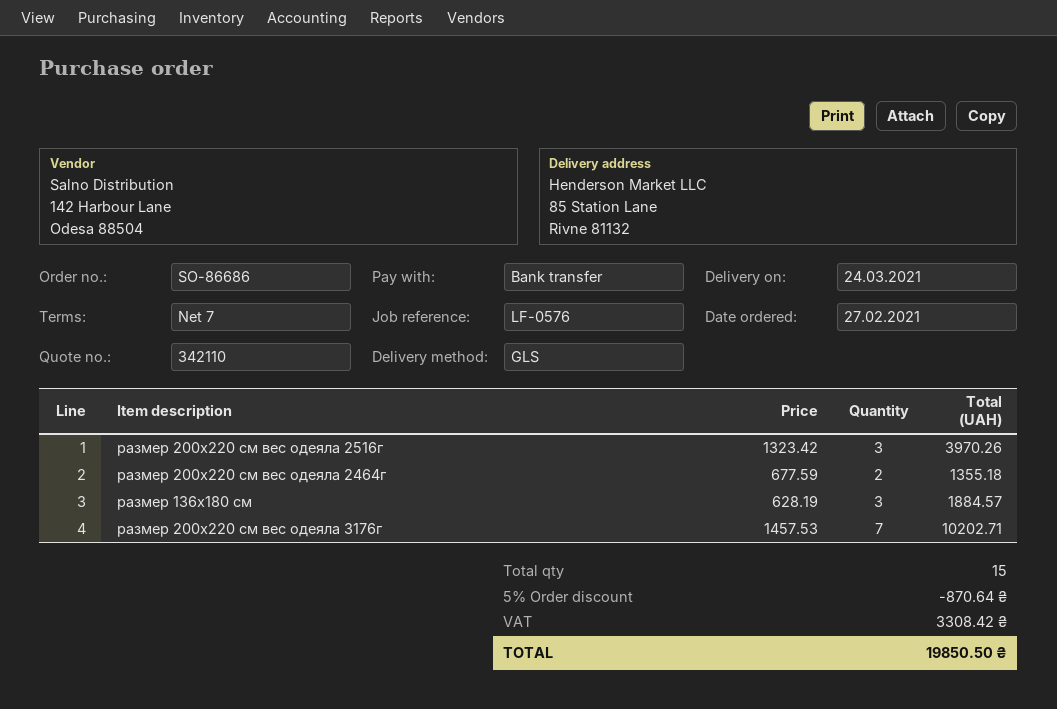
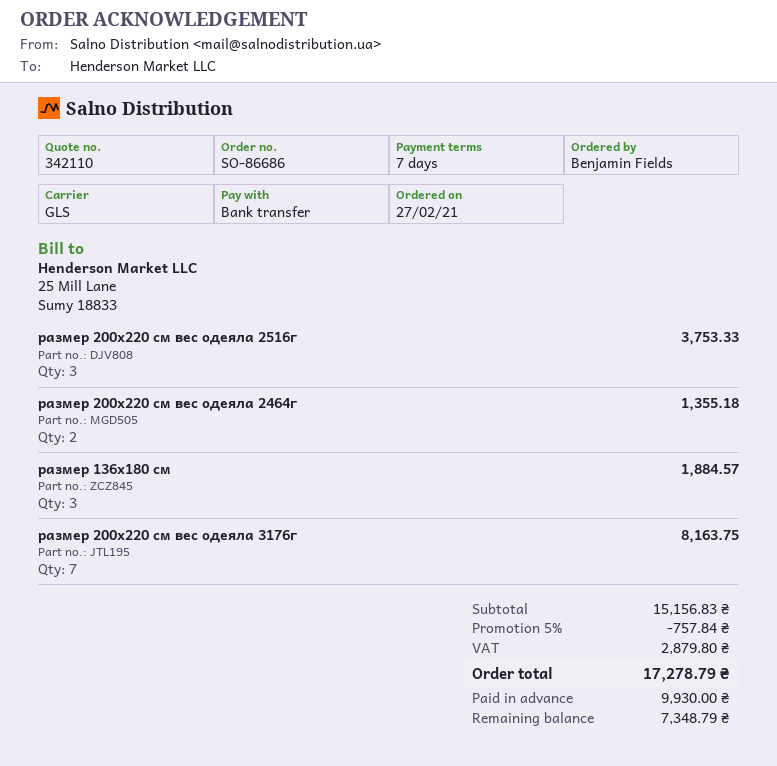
размер 200х220 см вес одеяла 2516г: 3 for 3970.26 -> 3 for 3753.33
размер 200х220 см вес одеяла 3176г: 7 for 10202.71 -> 7 for 8163.75
discount: 5% = 870.64 -> 5% = 757.84
tax: 3308.42 -> 2879.80
total: 19850.50 -> 17278.79

